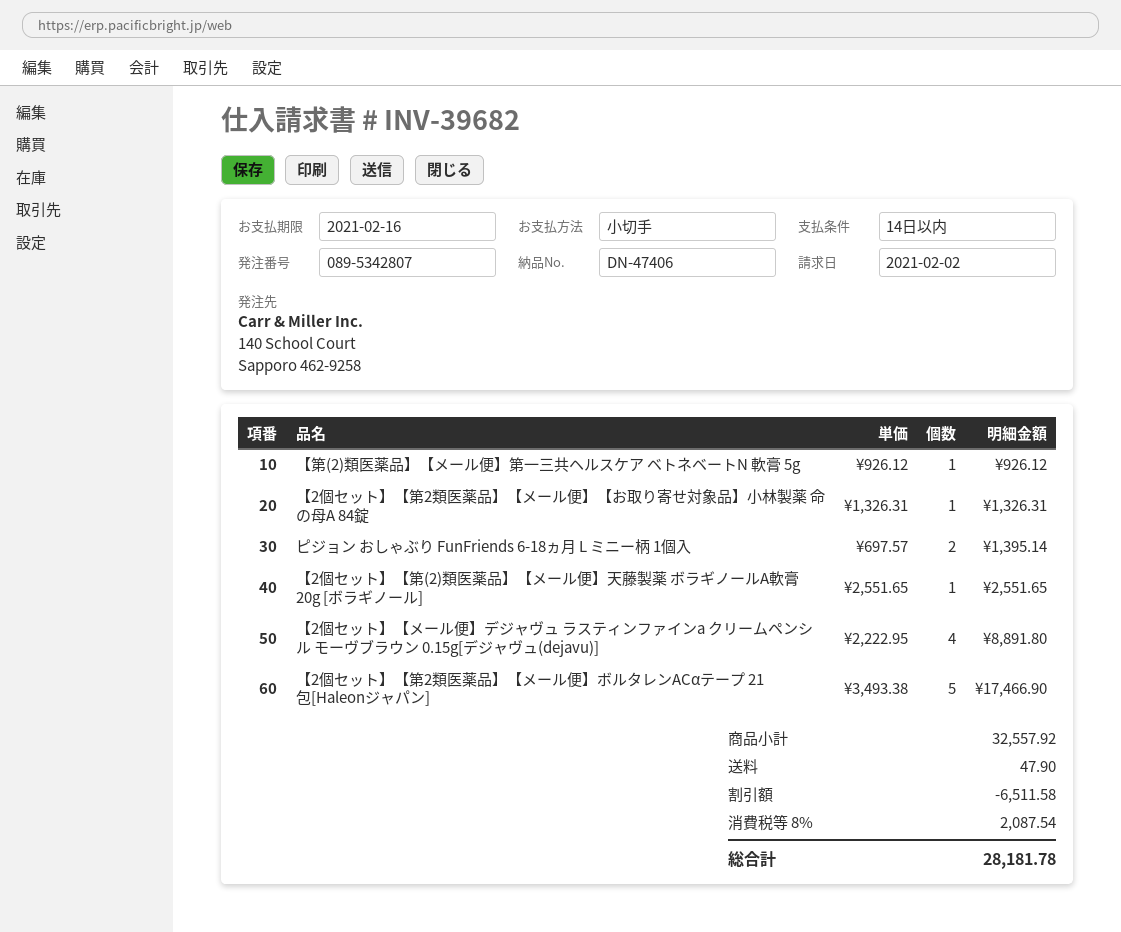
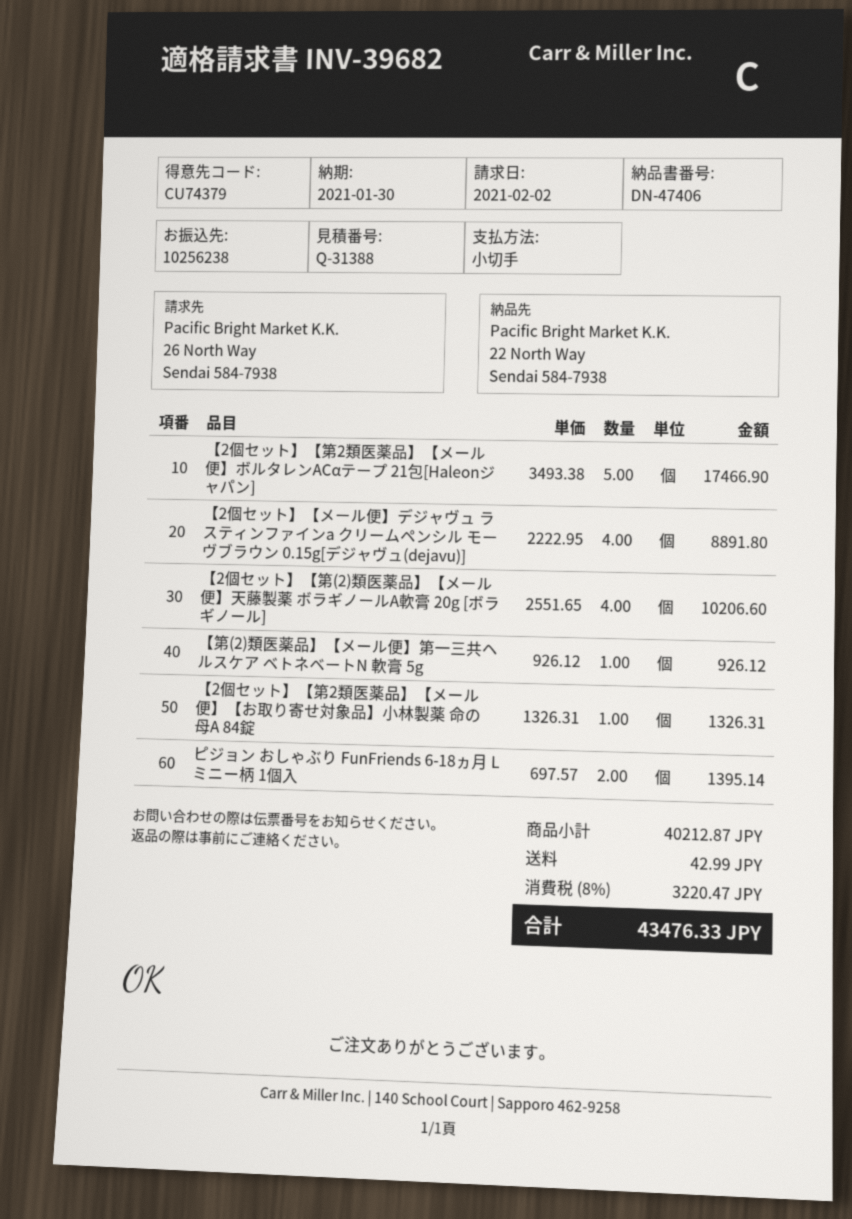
【2個セット】【第(2)類医薬品】【メール便】天藤製薬 ボラギノールA軟膏 20g [ボラギノール]: 1 x 2551.65 = 2551.65 -> 4 x 2551.65 = 10206.60
subtotal: 32557.92 -> 40212.87
discount: 6511.58 -> none
shipping: 47.90 -> 42.99
tax: 8% = 2087.54 -> 8% = 3220.47
total: 28181.78 -> 43476.33

